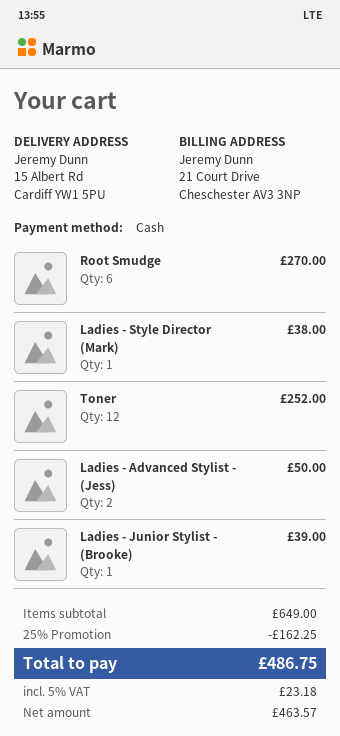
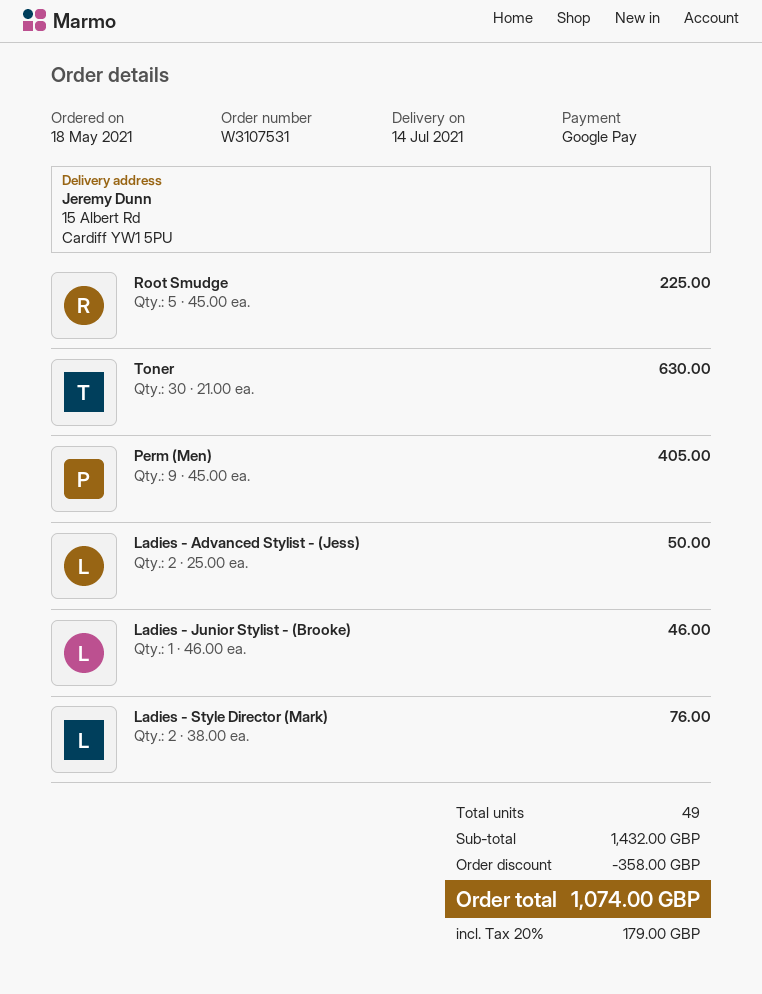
payment method: cash -> Google Pay
Root Smudge: 6 for 270.00 -> 5 for 225.00
Ladies - Style Director (Mark): 1 for 38.00 -> 2 for 76.00
Toner: 12 for 252.00 -> 30 for 630.00
Ladies - Junior Stylist - (Brooke): 1 for 39.00 -> 1 for 46.00
Perm (Men): none -> 9 for 405.00
subtotal: 649.00 -> 1432.00
discount: 162.25 -> 358.00
tax: 5% = 23.18 -> 20% = 179.00
total: 486.75 -> 1074.00

